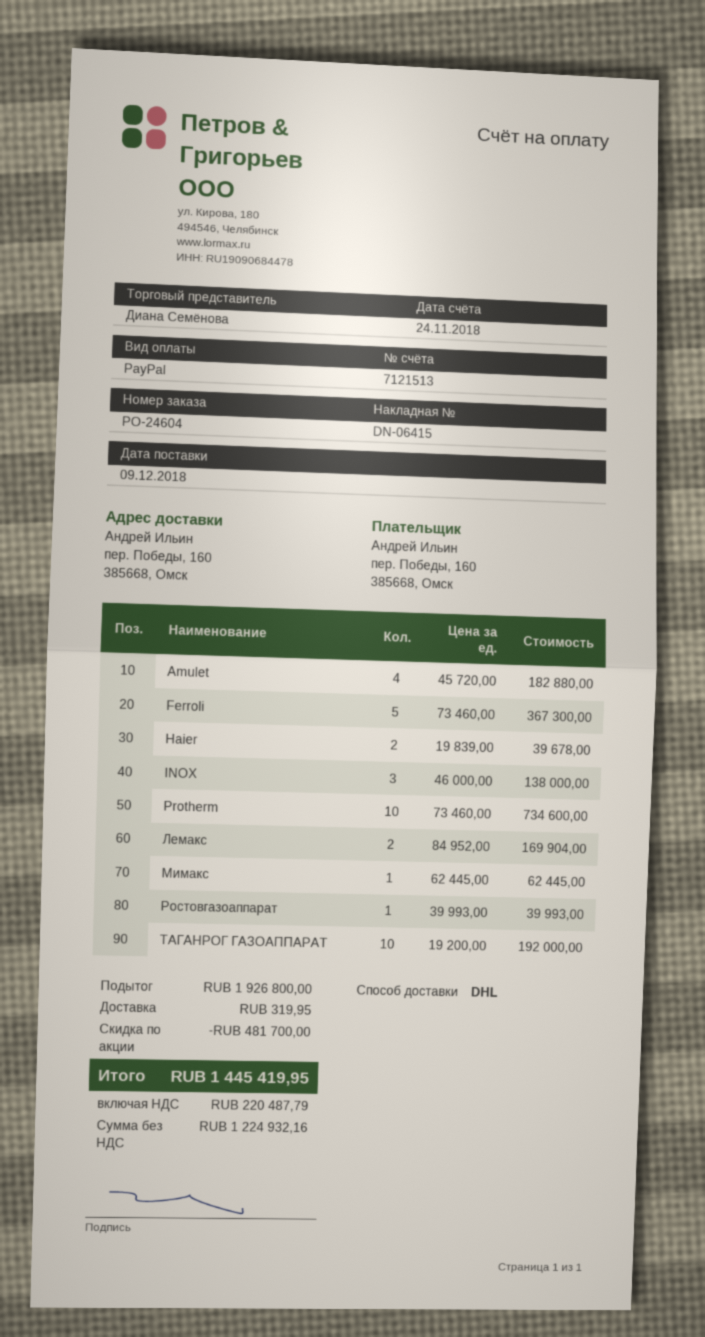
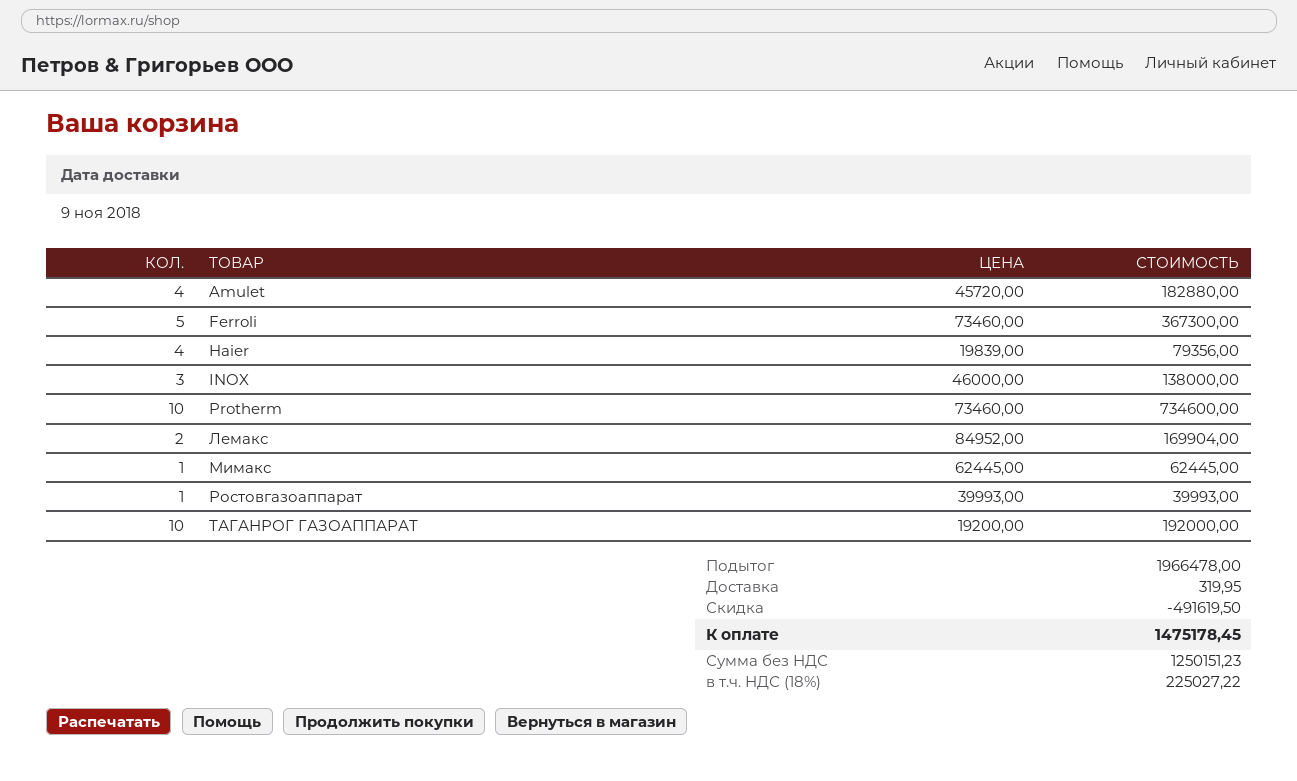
delivery date: 2018-12-09 -> 2018-11-09
Haier: 2 x 19839.00 = 39678.00 -> 4 x 19839.00 = 79356.00
subtotal: 1926800.00 -> 1966478.00
discount: 481700.00 -> 491619.50
net: 1224932.16 -> 1250151.23
tax: 220487.79 -> 225027.22
total: 1445419.95 -> 1475178.45

